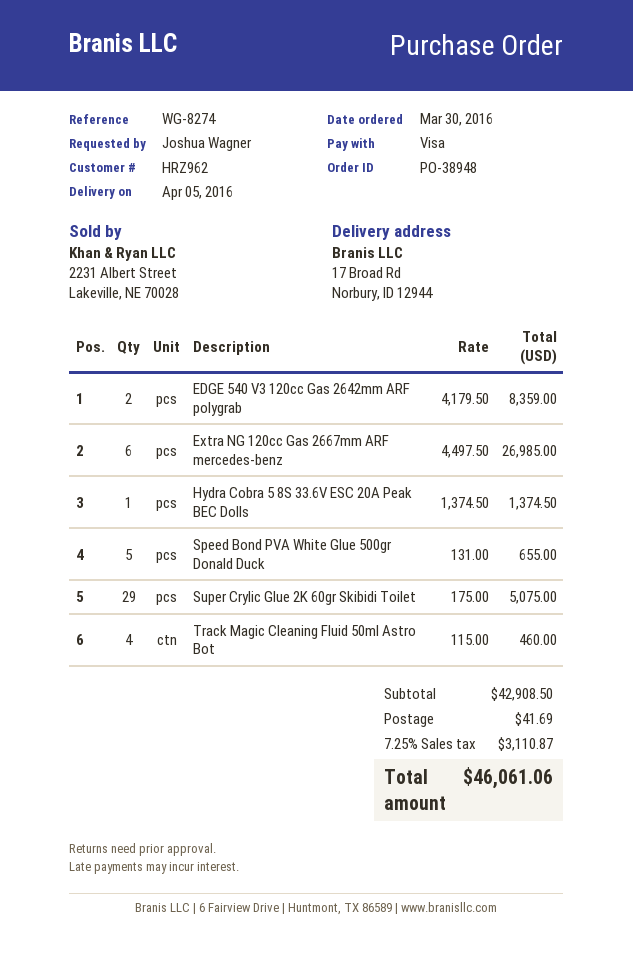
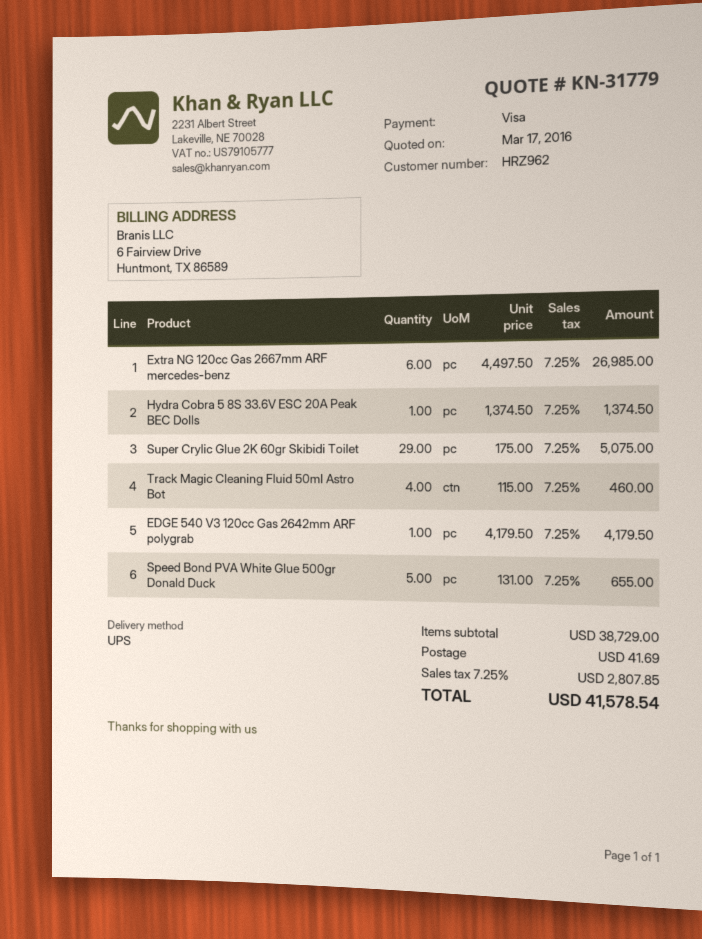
EDGE 540 V3 120cc Gas 2642mm ARF polygrab: 2 x 4179.50 = 8359.00 -> 1 x 4179.50 = 4179.50
subtotal: 42908.50 -> 38729.00
tax: 7.25% = 3110.87 -> 7.25% = 2807.85
total: 46061.06 -> 41578.54

